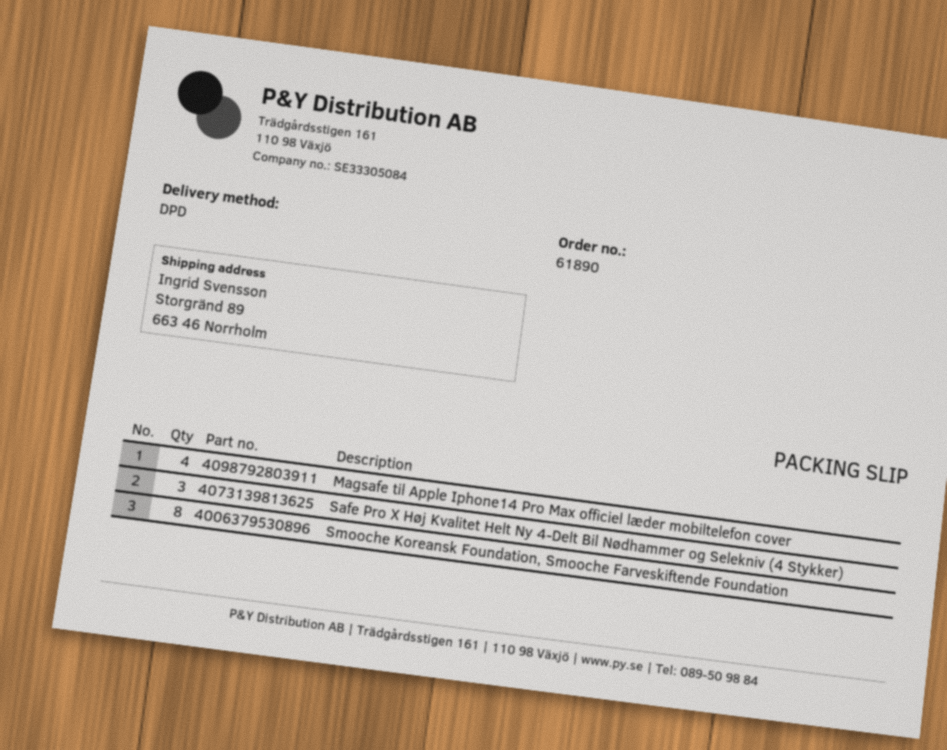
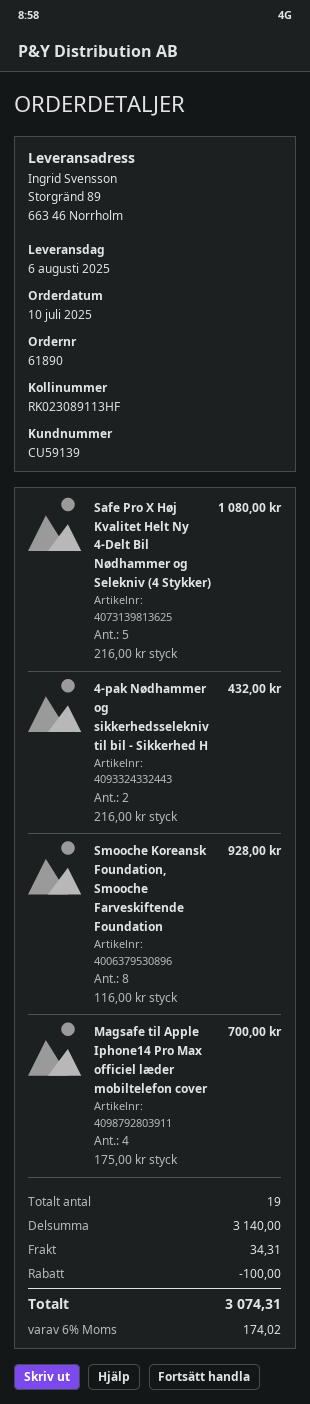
Safe Pro X Høj Kvalitet Helt Ny 4-Delt Bil Nødhammer og Selekniv (4 Stykker): 3 -> 5
4-pak Nødhammer og sikkerhedsselekniv til bil - Sikkerhed H: none -> 2

